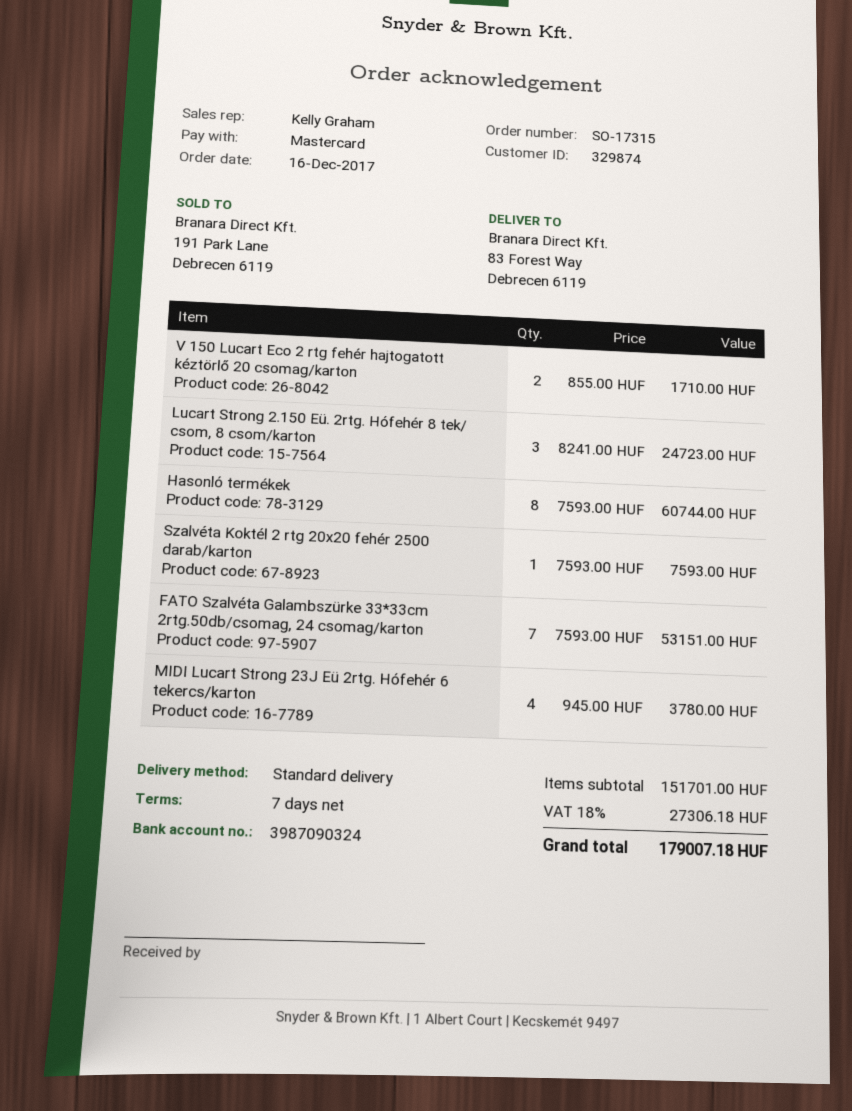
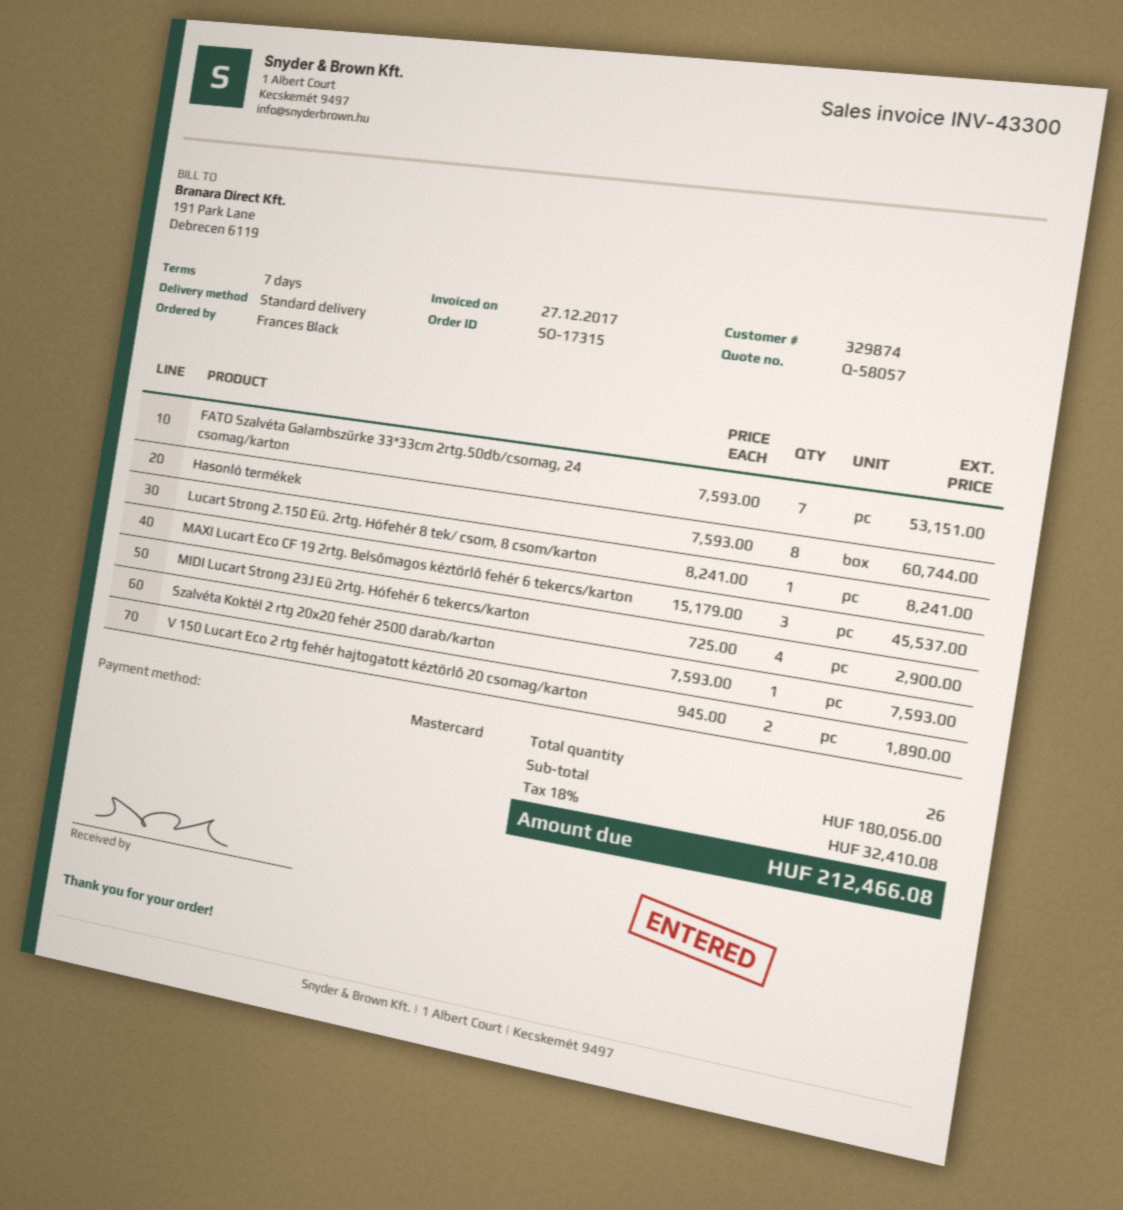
V 150 Lucart Eco 2 rtg fehér hajtogatott kéztörlő 20 csomag/karton: 2 x 855.00 = 1710.00 -> 2 x 945.00 = 1890.00
Lucart Strong 2.150 Eü. 2rtg. Hófehér 8 tek/ csom, 8 csom/karton: 3 x 8241.00 = 24723.00 -> 1 x 8241.00 = 8241.00
MIDI Lucart Strong 23J Eü 2rtg. Hófehér 6 tekercs/karton: 4 x 945.00 = 3780.00 -> 4 x 725.00 = 2900.00
MAXI Lucart Eco CF 19 2rtg. Belsőmagos kéztörlő fehér 6 tekercs/karton: none -> 3 x 15179.00 = 45537.00
subtotal: 151701.00 -> 180056.00
tax: 18% = 27306.18 -> 18% = 32410.08
total: 179007.18 -> 212466.08

